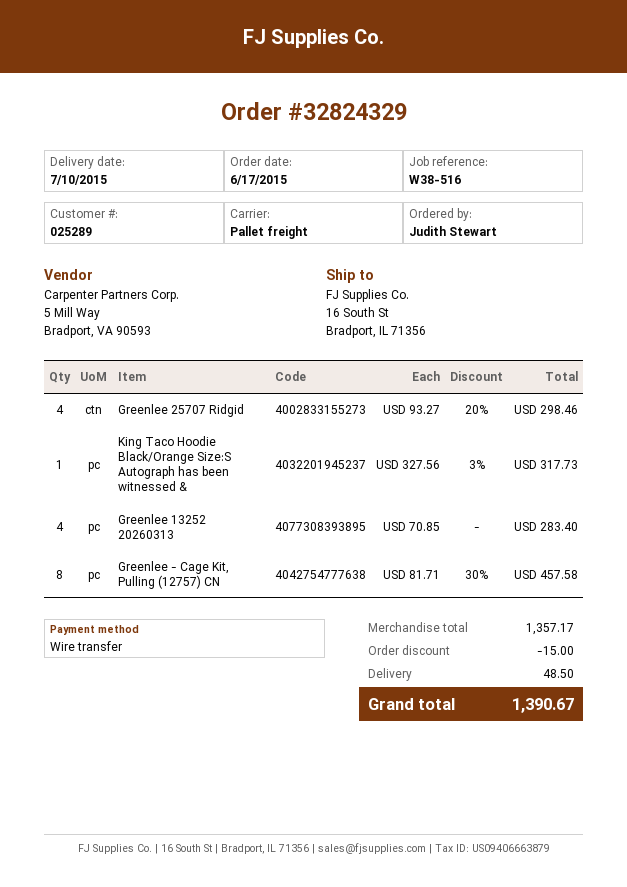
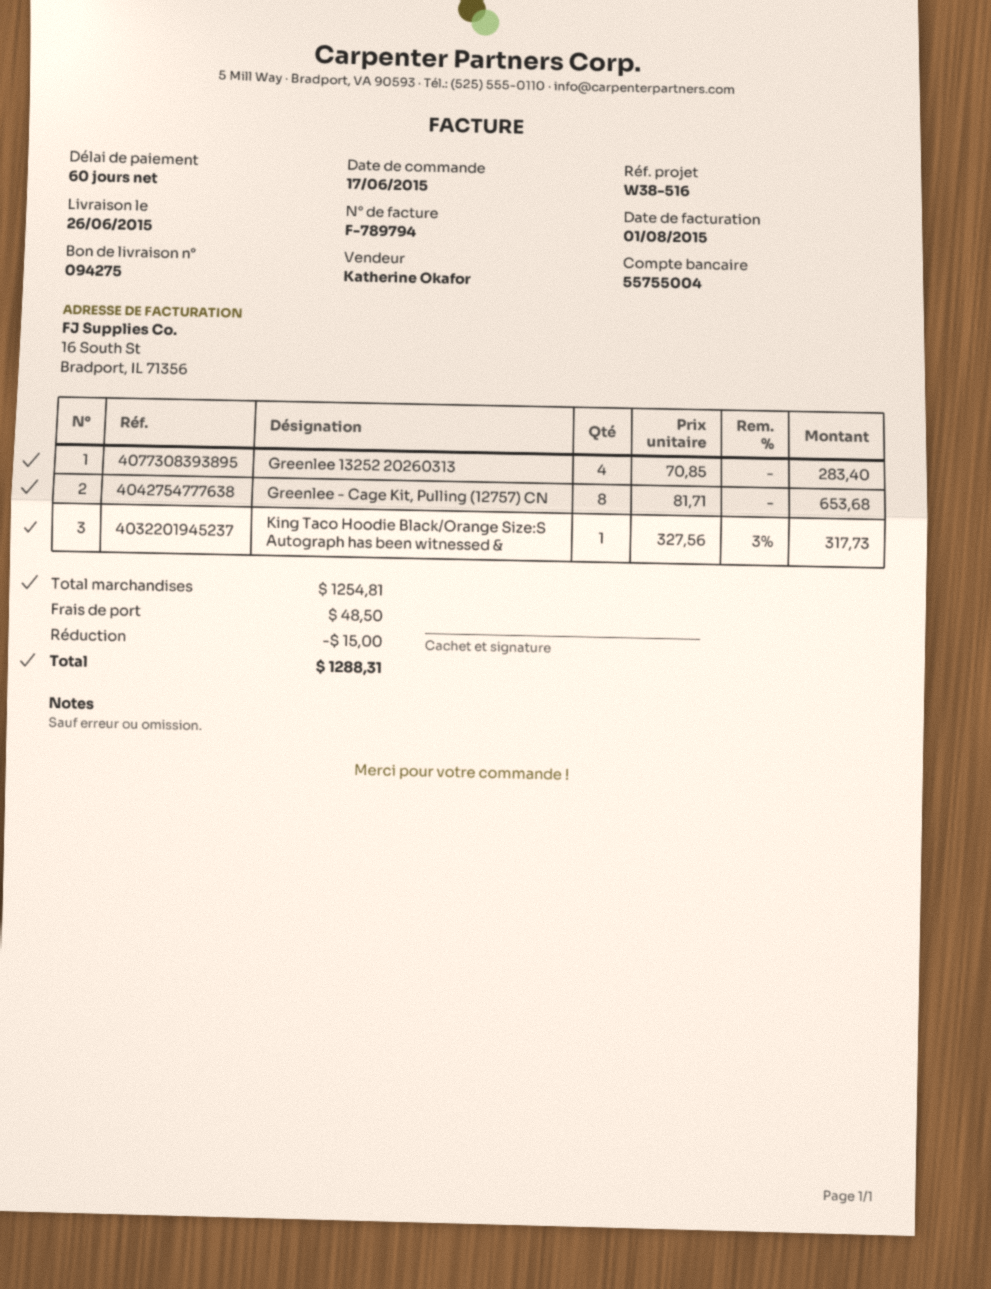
delivery date: 2015-07-10 -> 2015-06-26
Greenlee 25707 Ridgid: 4 x 93.27 - 20% = 298.46 -> none
Greenlee - Cage Kit, Pulling (12757) CN: 8 x 81.71 - 30% = 457.58 -> 8 x 81.71 = 653.68
subtotal: 1357.17 -> 1254.81
total: 1390.67 -> 1288.31

